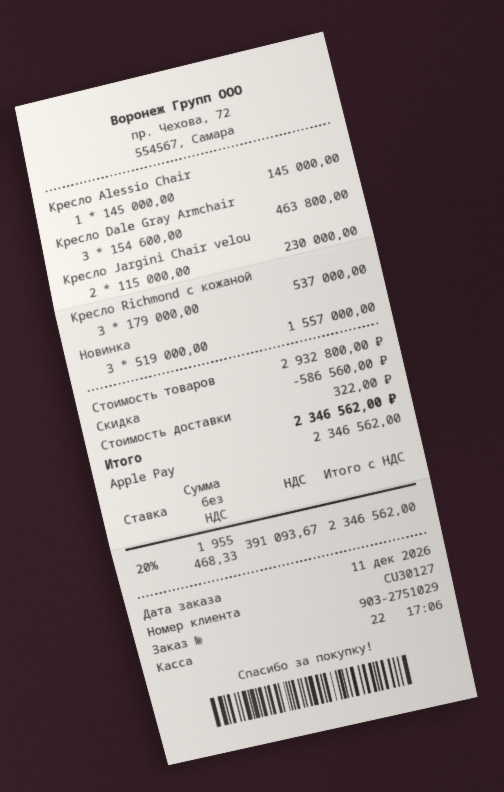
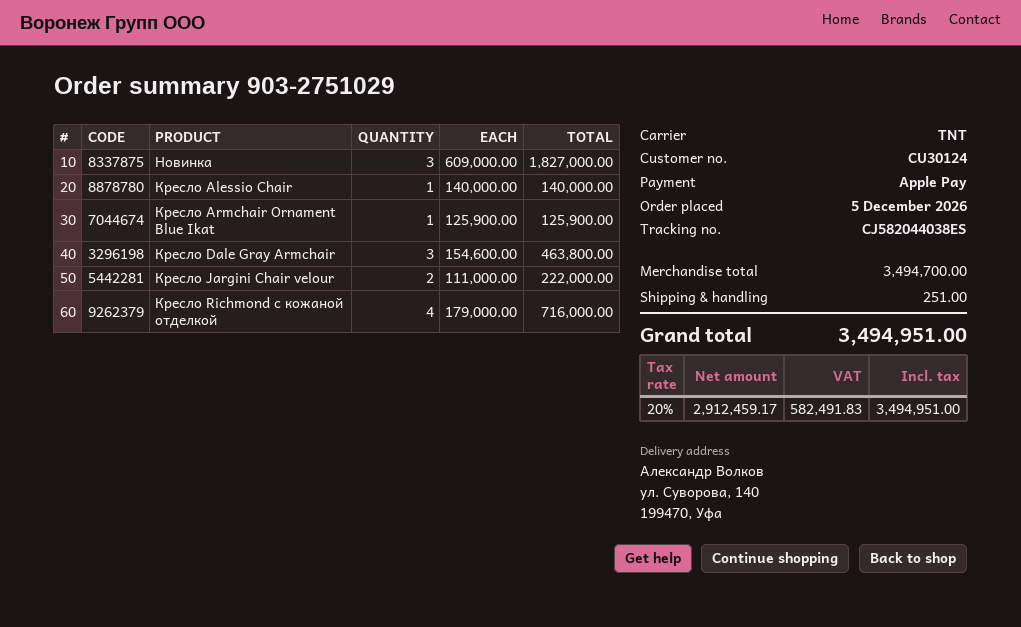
order date: 2026-12-11 -> 2026-12-05
customer number: CU30127 -> CU30124
Кресло Alessio Chair: 1 x 145000.00 = 145000.00 -> 1 x 140000.00 = 140000.00
Кресло Jargini Chair velou: 2 x 115000.00 = 230000.00 -> 2 x 111000.00 = 222000.00
Кресло Richmond с кожаной: 3 x 179000.00 = 537000.00 -> 4 x 179000.00 = 716000.00
Новинка: 3 x 519000.00 = 1557000.00 -> 3 x 609000.00 = 1827000.00
Кресло Armchair Ornament Blue Ikat: none -> 1 x 125900.00 = 125900.00
subtotal: 2932800.00 -> 3494700.00
discount: 586560.00 -> none
shipping: 322.00 -> 251.00
net: 1955468.33 -> 2912459.17
tax: 20% = 391093.67 -> 20% = 582491.83
total: 2346562.00 -> 3494951.00

